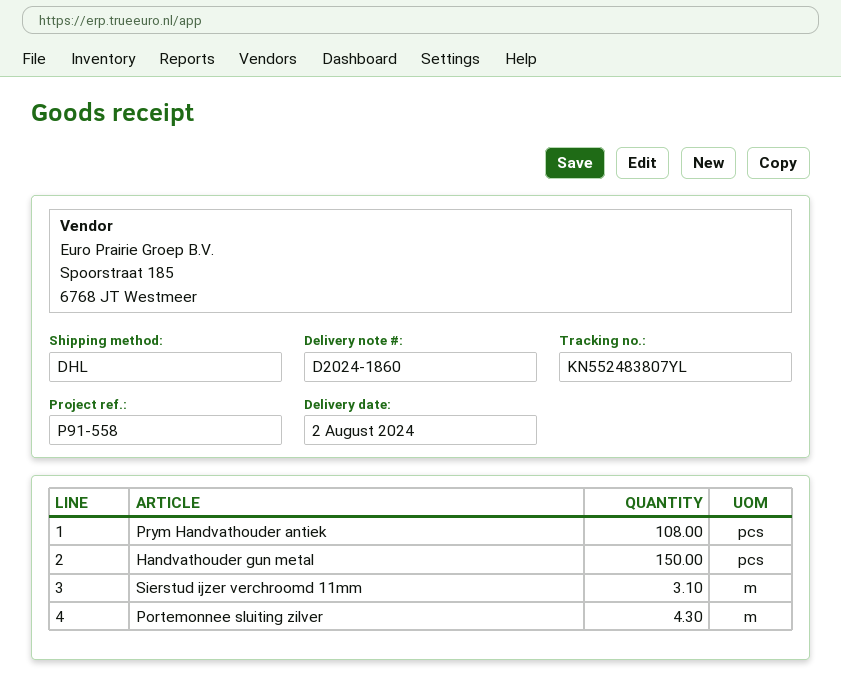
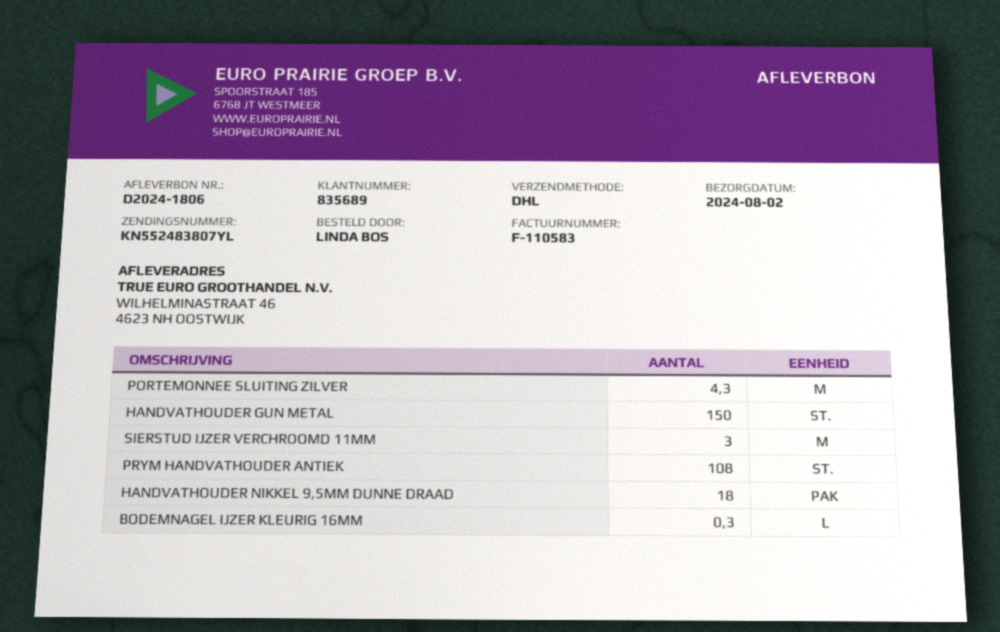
delivery note number: D2024-1860 -> D2024-1806
Sierstud ijzer verchroomd 11mm: 3.1 -> 3
HANDVATHOUDER NIKKEL 9,5MM DUNNE DRAAD: none -> 18
BODEMNAGEL IJZER KLEURIG 16MM: none -> 0.3

